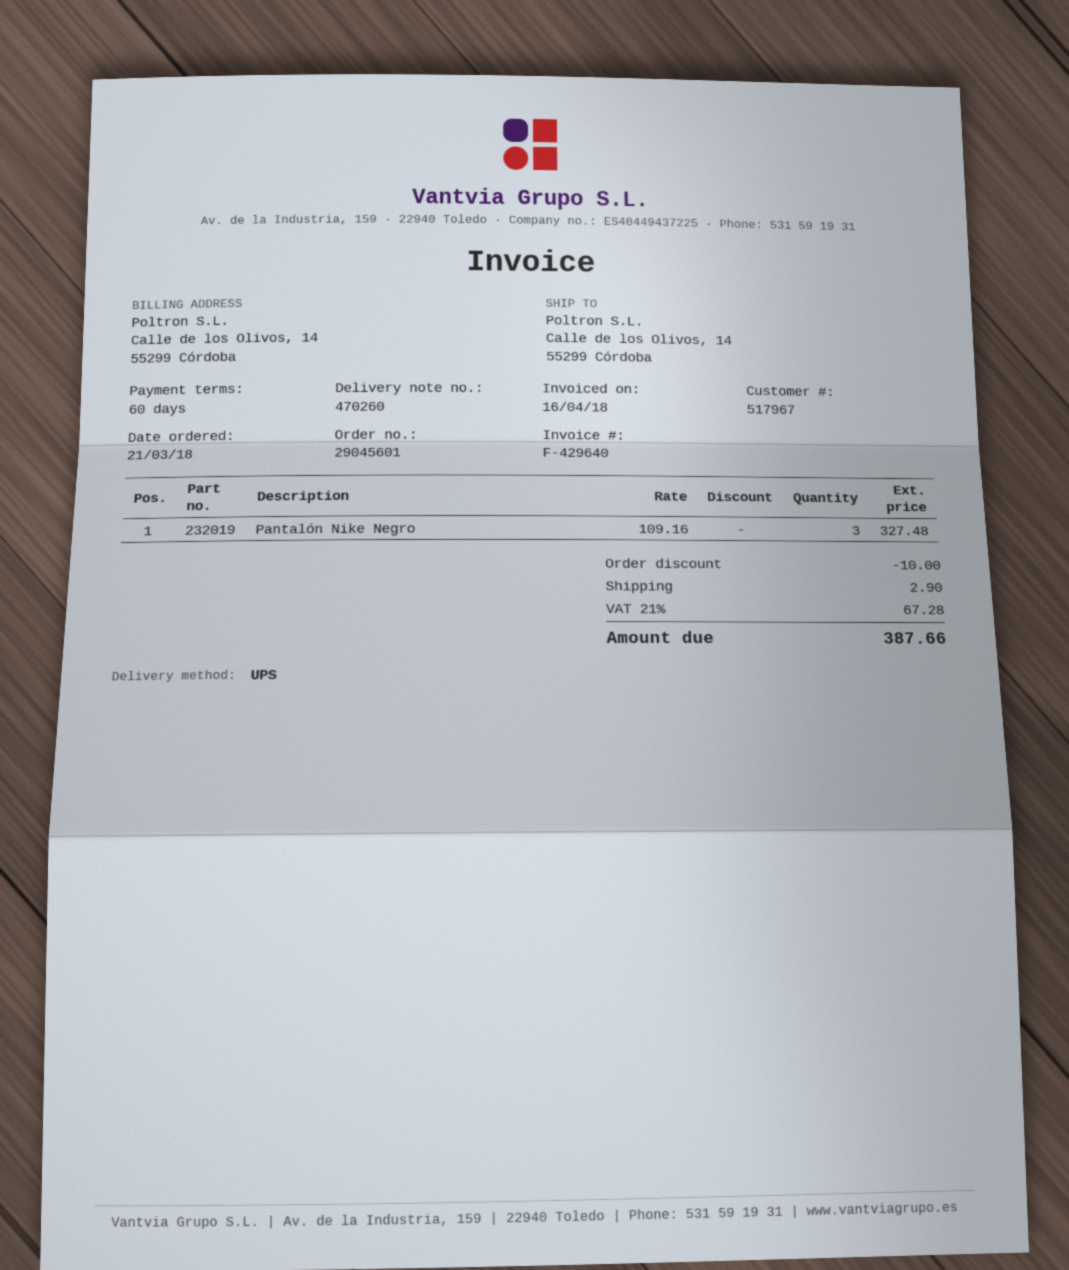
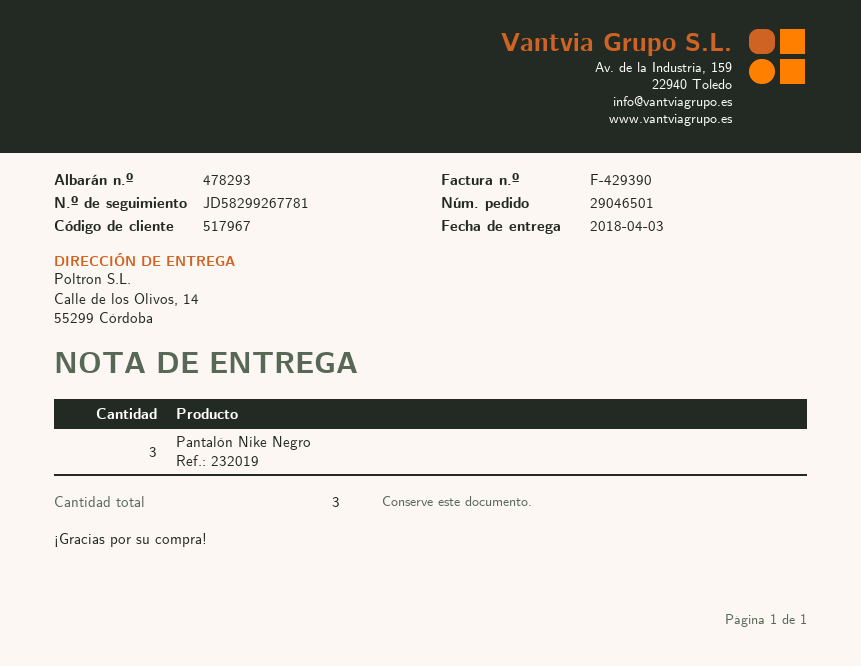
order number: 29045601 -> 29046501
delivery note number: 470260 -> 478293
invoice number: F-429640 -> F-429390

